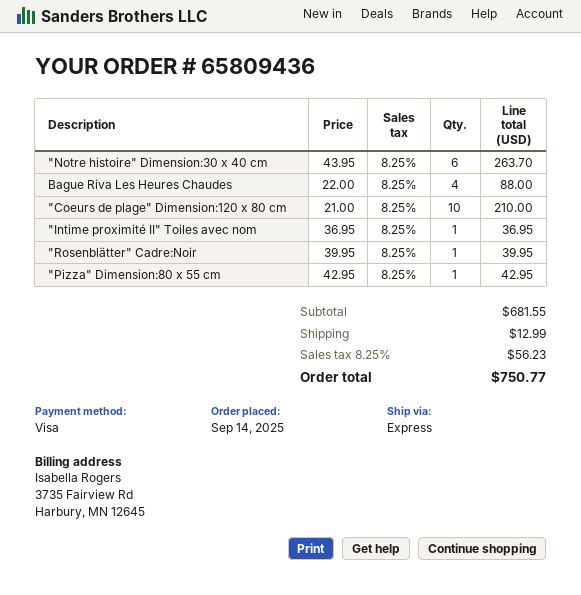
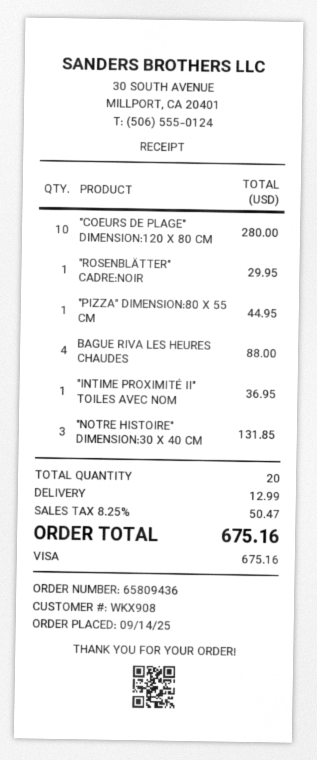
"Notre histoire" Dimension:30 x 40 cm: 6 for 263.70 -> 3 for 131.85
"Coeurs de plage" Dimension:120 x 80 cm: 10 for 210.00 -> 10 for 280.00
"Rosenblätter" Cadre:Noir: 1 for 39.95 -> 1 for 29.95
"Pizza" Dimension:80 x 55 cm: 1 for 42.95 -> 1 for 44.95
tax: 8.25% = 56.23 -> 8.25% = 50.47
total: 750.77 -> 675.16

